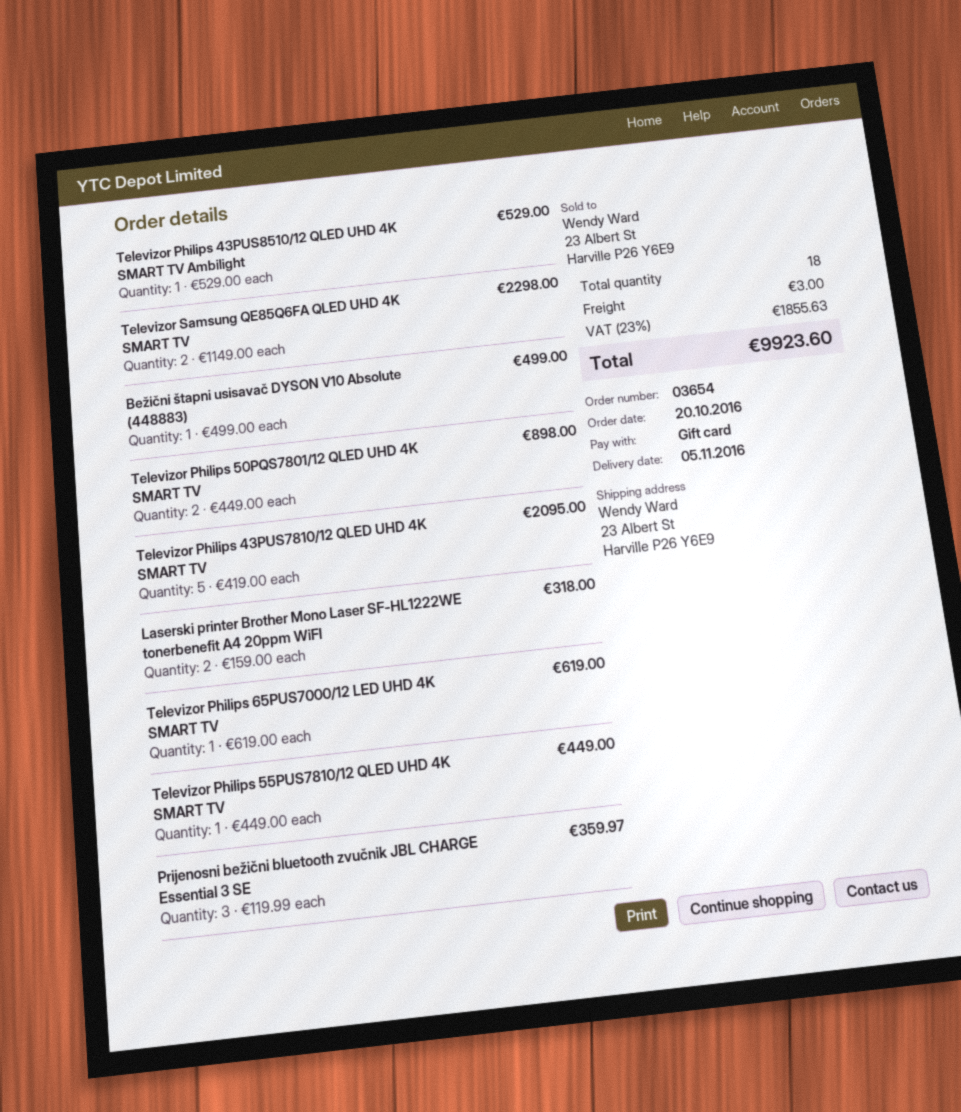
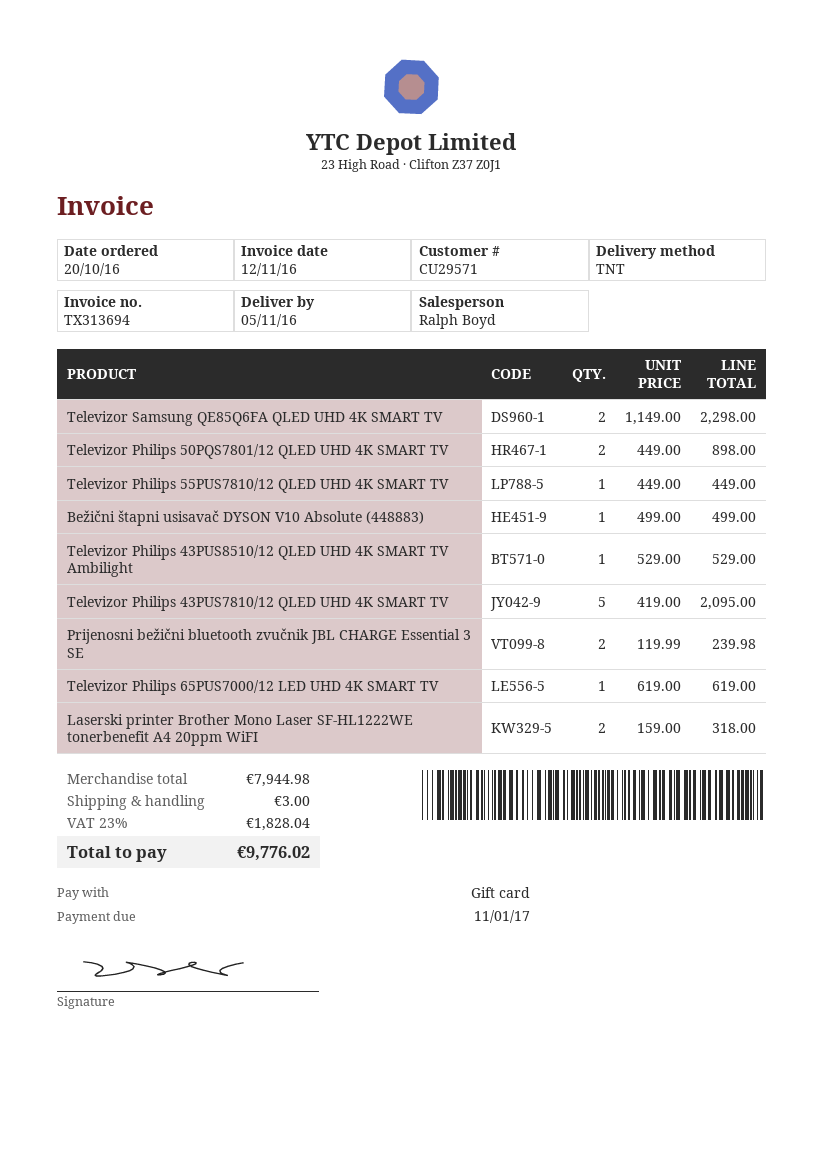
Prijenosni bežični bluetooth zvučnik JBL CHARGE Essential 3 SE: 3 x 119.99 = 359.97 -> 2 x 119.99 = 239.98
tax: 23% = 1855.63 -> 23% = 1828.04
total: 9923.60 -> 9776.02

